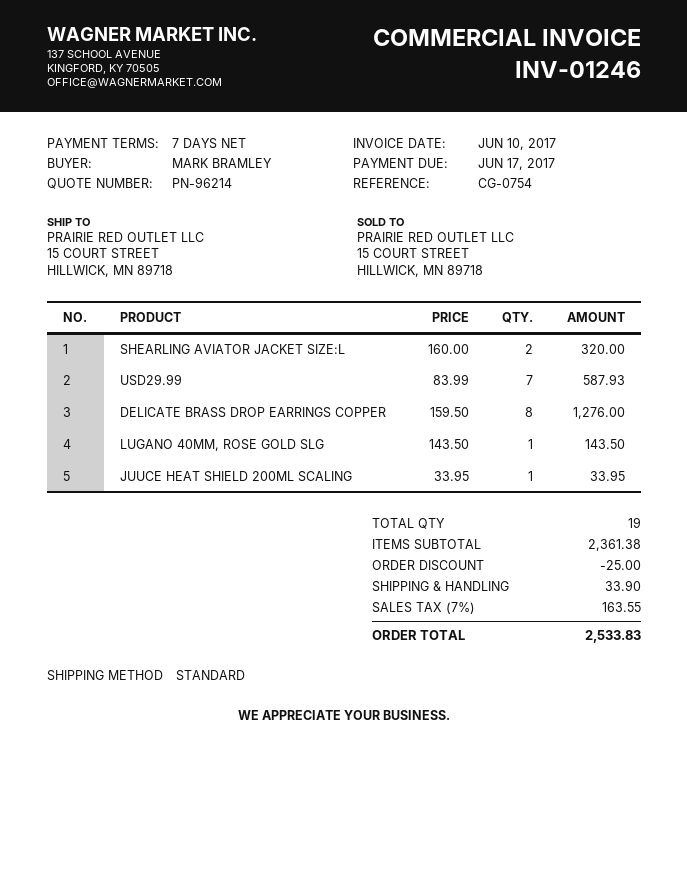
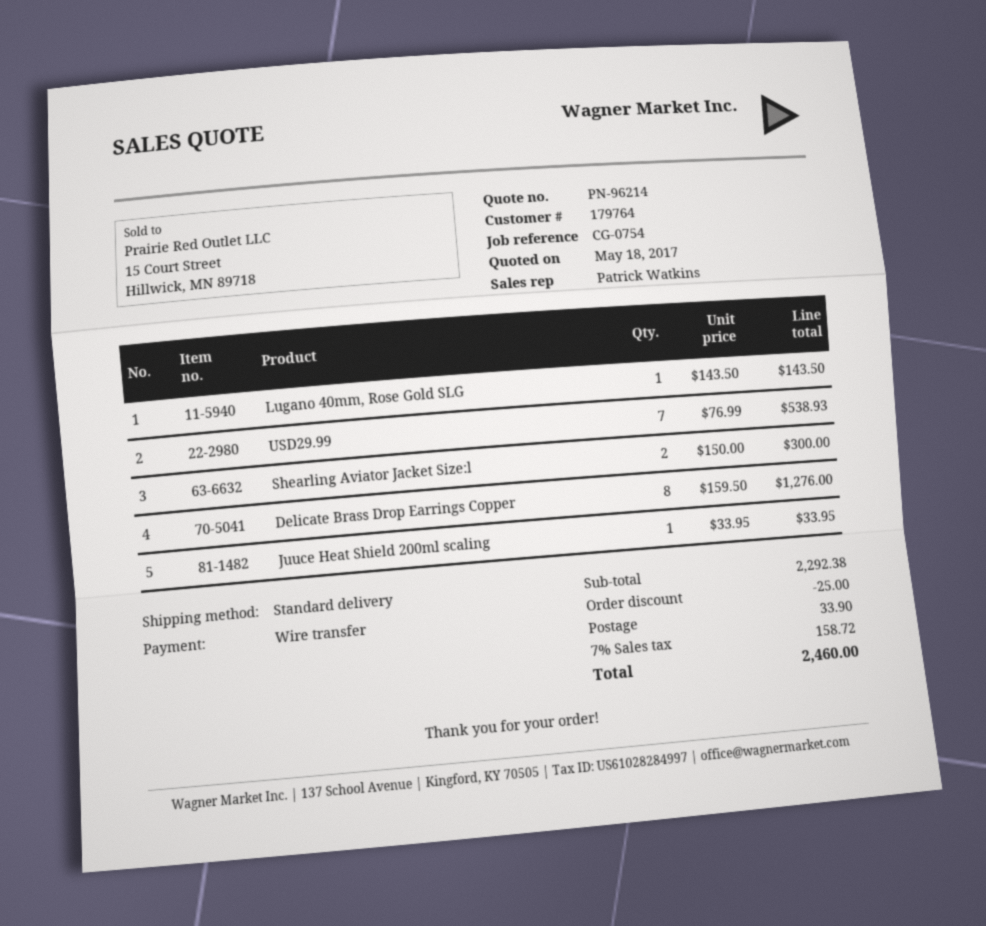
SHEARLING AVIATOR JACKET SIZE:L: 2 x 160.00 = 320.00 -> 2 x 150.00 = 300.00
USD29.99: 7 x 83.99 = 587.93 -> 7 x 76.99 = 538.93
subtotal: 2361.38 -> 2292.38
tax: 7% = 163.55 -> 7% = 158.72
total: 2533.83 -> 2460.00

